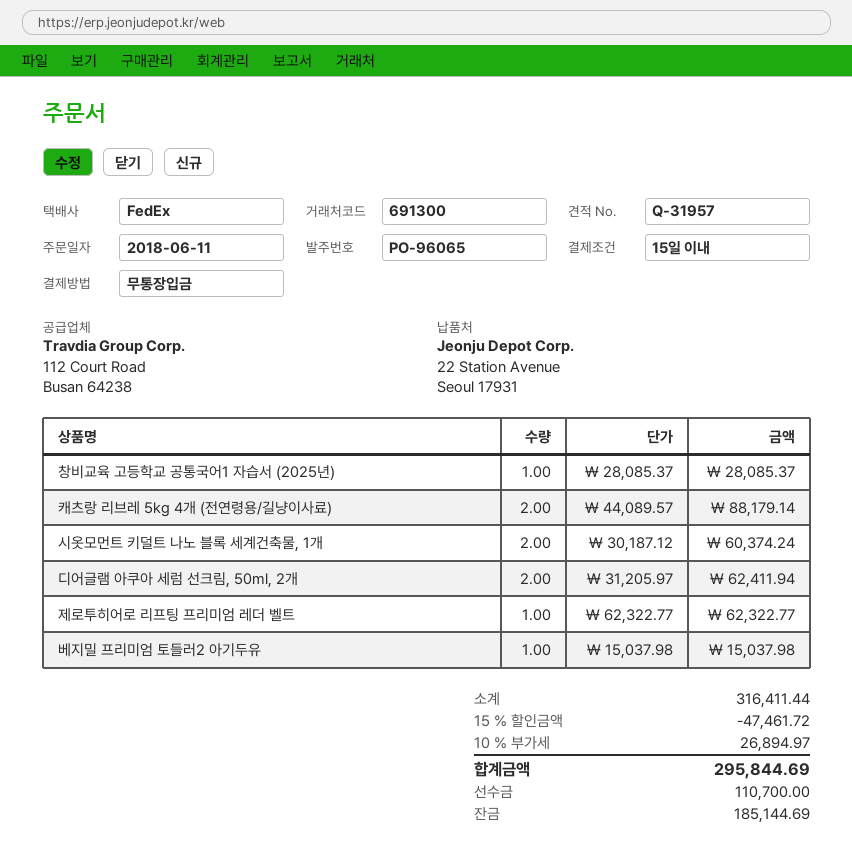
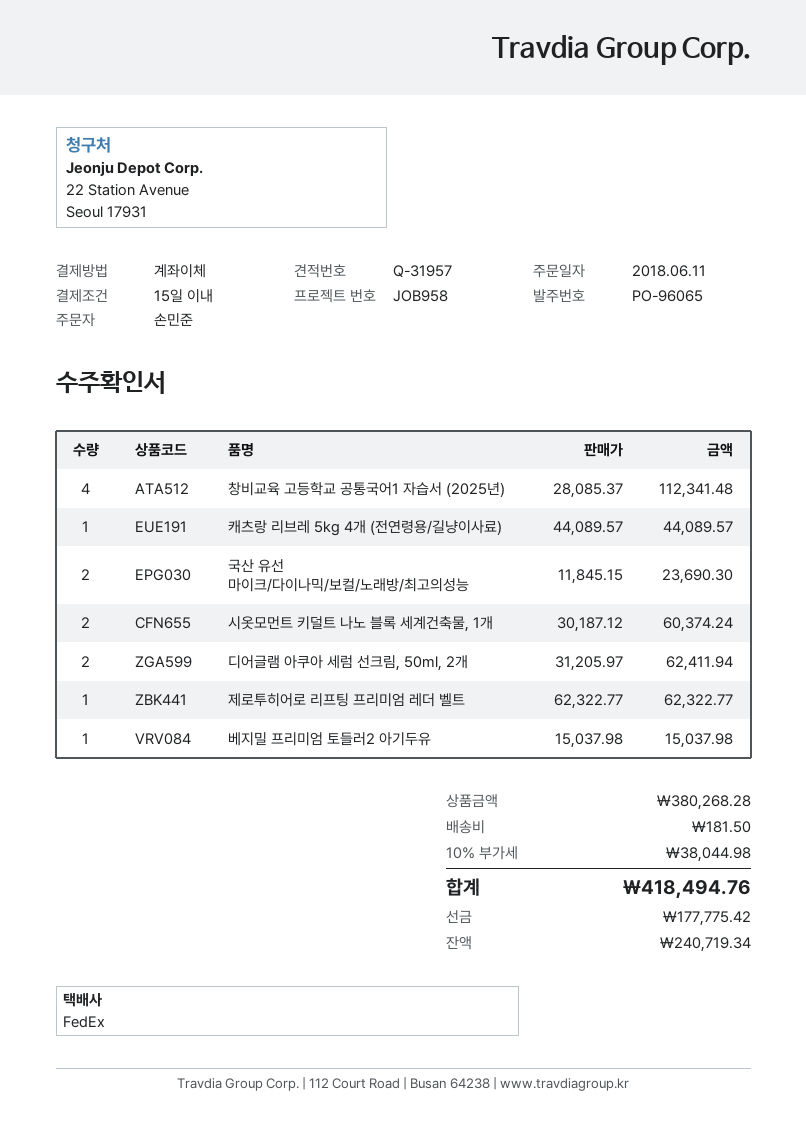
창비교육 고등학교 공통국어1 자습서 (2025년): 1 x 28085.37 = 28085.37 -> 4 x 28085.37 = 112341.48
캐츠랑 리브레 5kg 4개 (전연령용/길냥이사료): 2 x 44089.57 = 88179.14 -> 1 x 44089.57 = 44089.57
국산 유선 마이크/다이나믹/보컬/노래방/최고의성능: none -> 2 x 11845.15 = 23690.30
subtotal: 316411.44 -> 380268.28
discount: 15% = 47461.72 -> none
shipping: none -> 181.50
tax: 10% = 26894.97 -> 10% = 38044.98
total: 295844.69 -> 418494.76
deposit: 110700.00 -> 177775.42
balance: 185144.69 -> 240719.34

